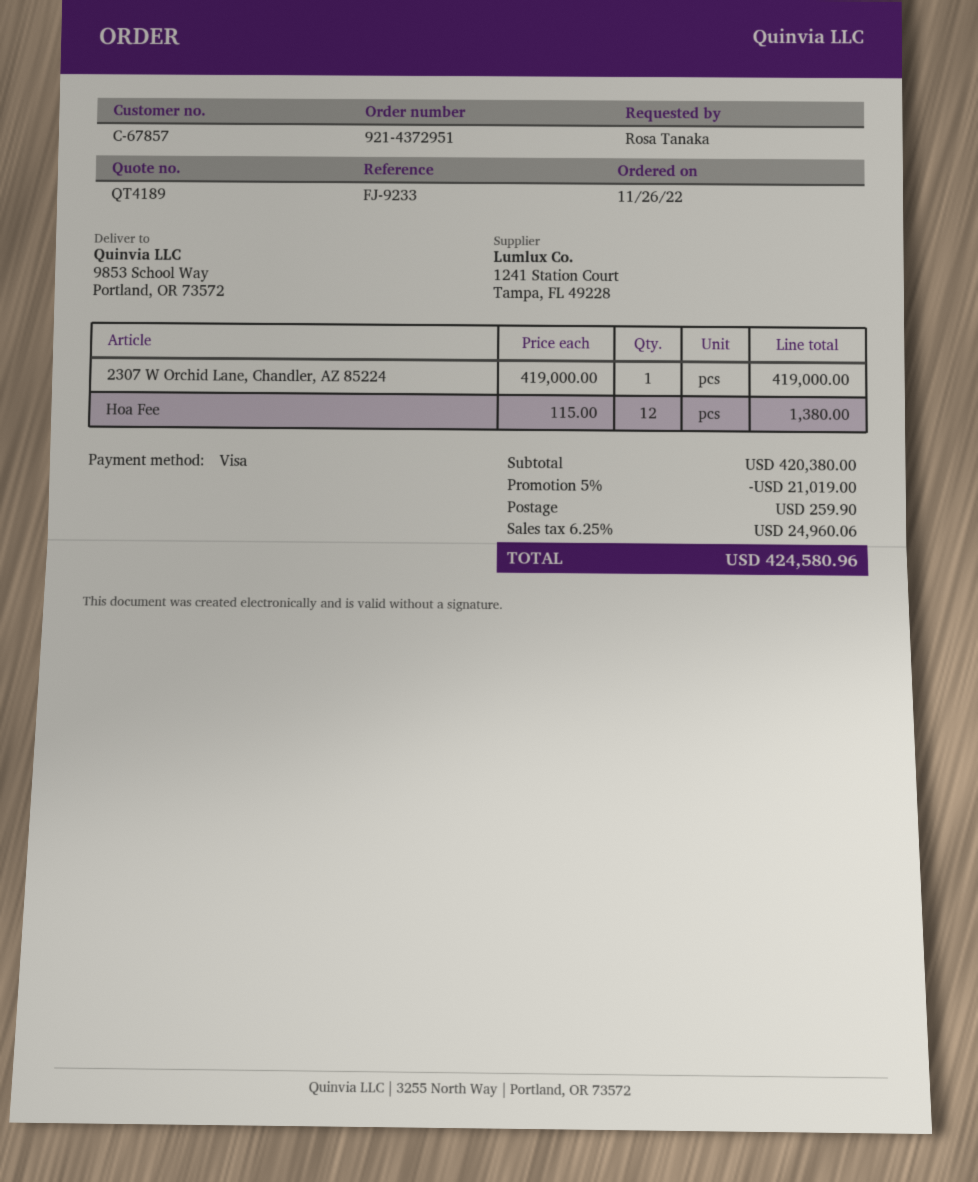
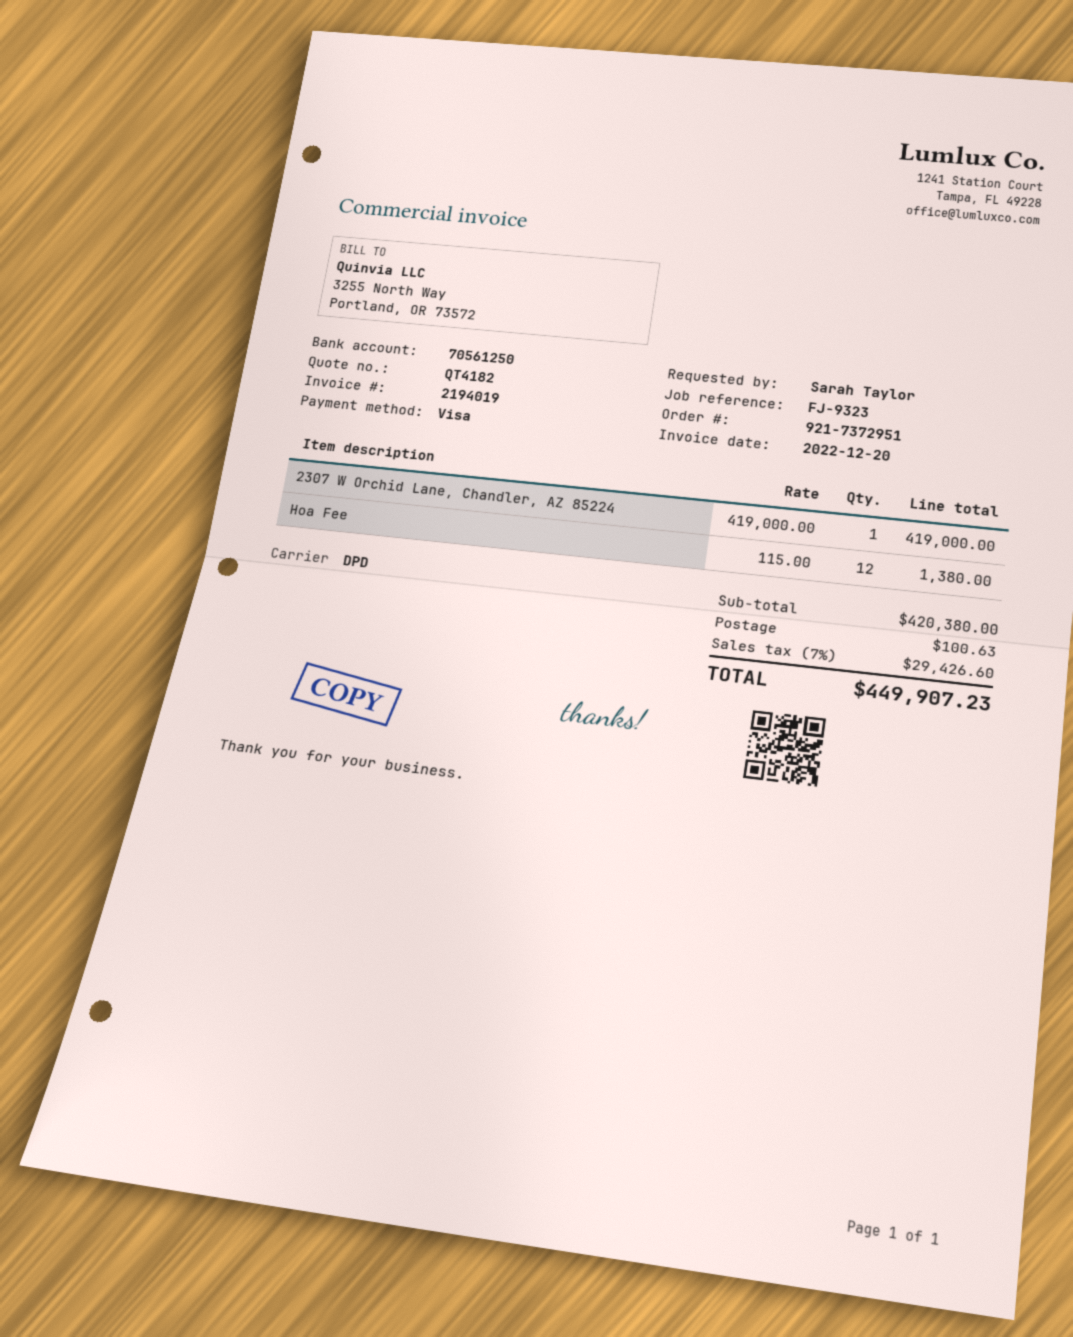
quote number: QT4189 -> QT4182
order number: 921-4372951 -> 921-7372951
reference: FJ-9233 -> FJ-9323
ordered by: Rosa Tanaka -> Sarah Taylor
discount: 5% = 21019.00 -> none
shipping: 259.90 -> 100.63
tax: 6.25% = 24960.06 -> 7% = 29426.60
total: 424580.96 -> 449907.23

